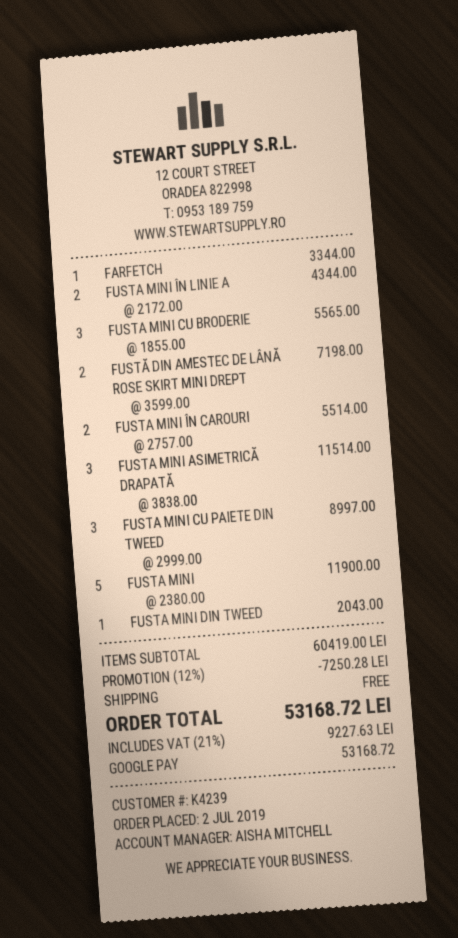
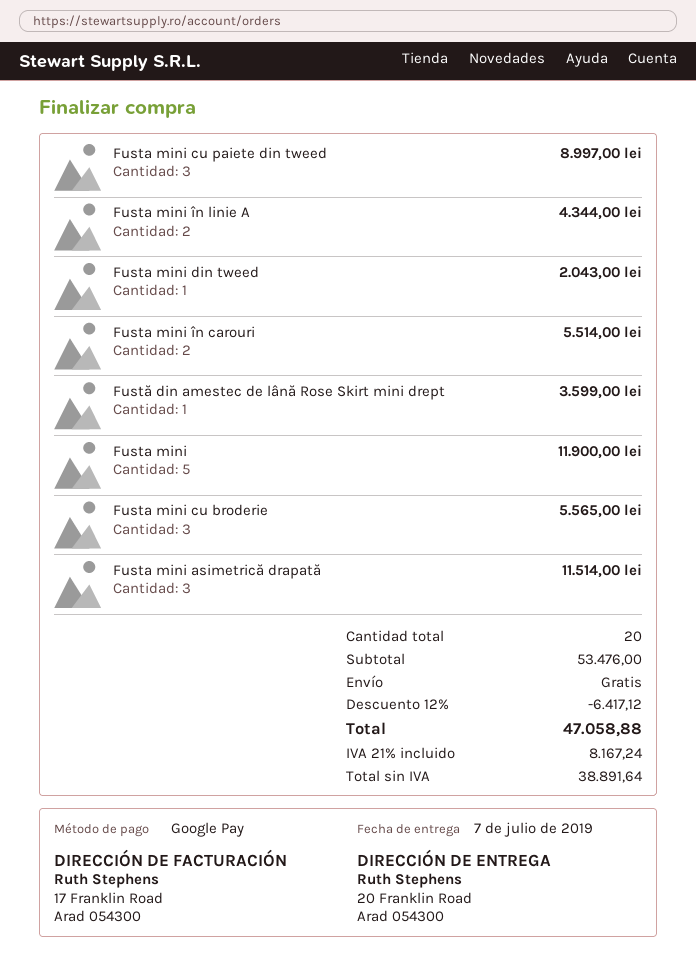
FARFETCH: 1 for 3344.00 -> none
FUSTĂ DIN AMESTEC DE LÂNĂ ROSE SKIRT MINI DREPT: 2 for 7198.00 -> 1 for 3599.00
subtotal: 60419.00 -> 53476.00
discount: 12% = 7250.28 -> 12% = 6417.12
tax: 21% = 9227.63 -> 21% = 8167.24
total: 53168.72 -> 47058.88

